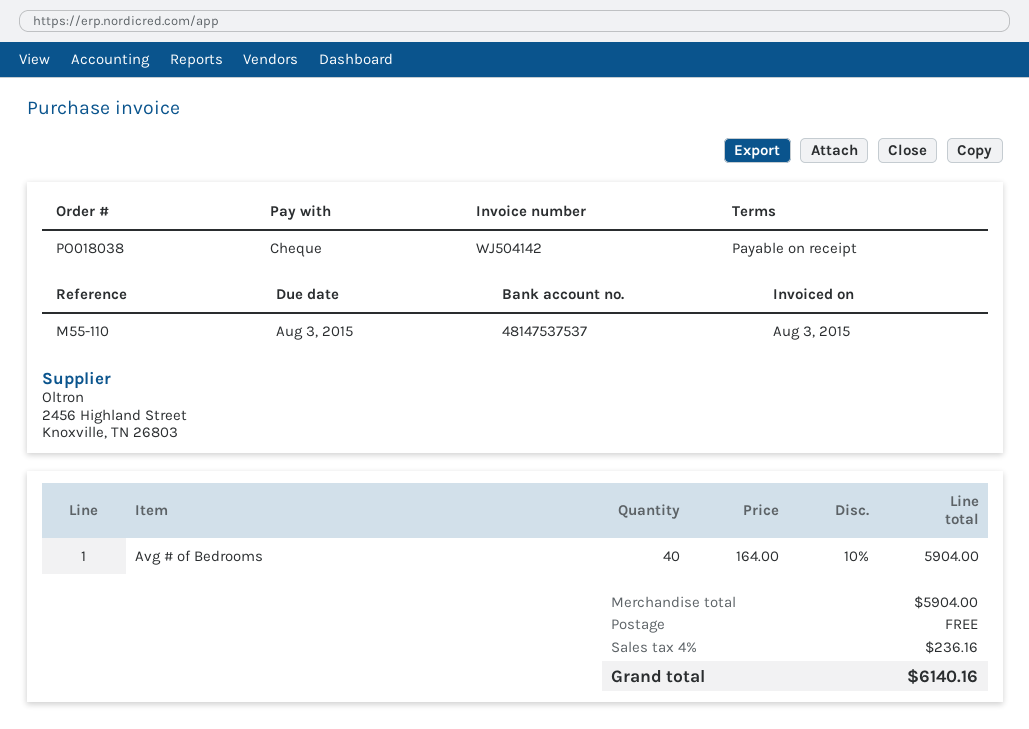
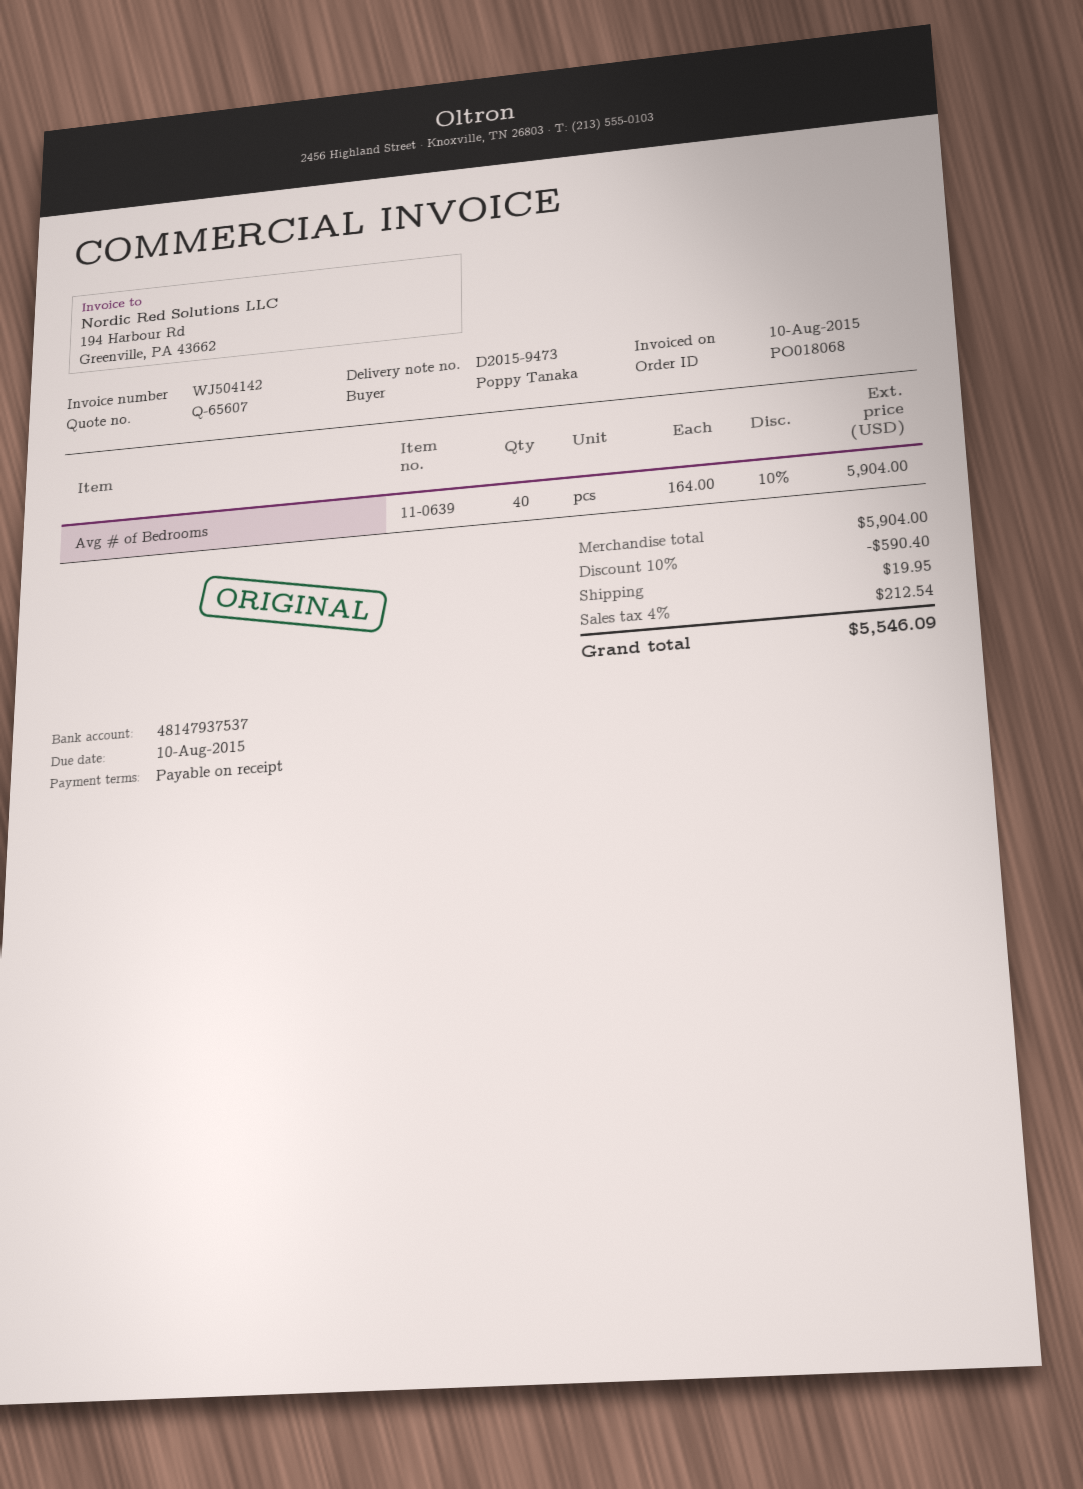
order number: PO018038 -> PO018068
invoice date: 2015-08-03 -> 2015-08-10
due date: 2015-08-03 -> 2015-08-10
bank account: 48147537537 -> 48147937537
discount: none -> 10% = 590.40
shipping: 0.00 -> 19.95
tax: 4% = 236.16 -> 4% = 212.54
total: 6140.16 -> 5546.09

